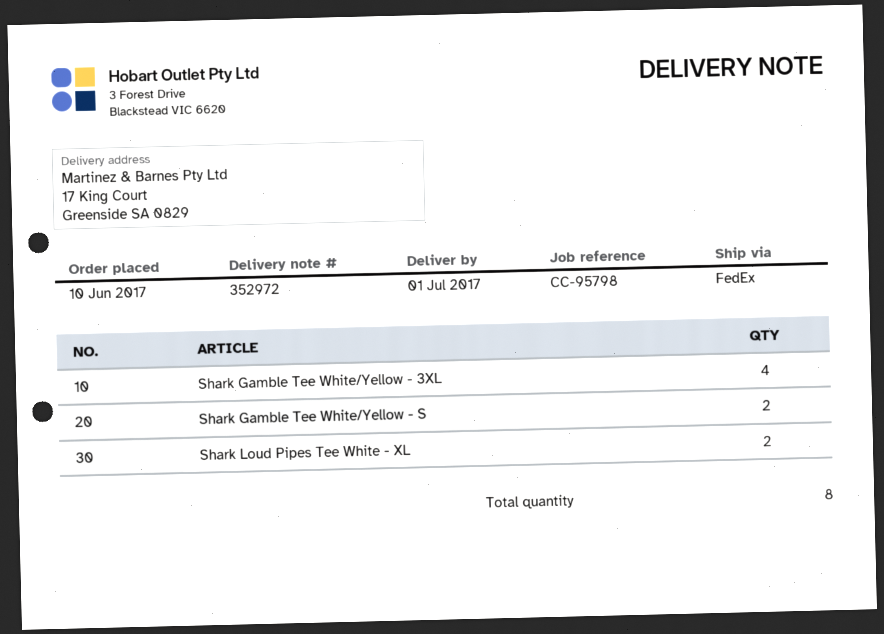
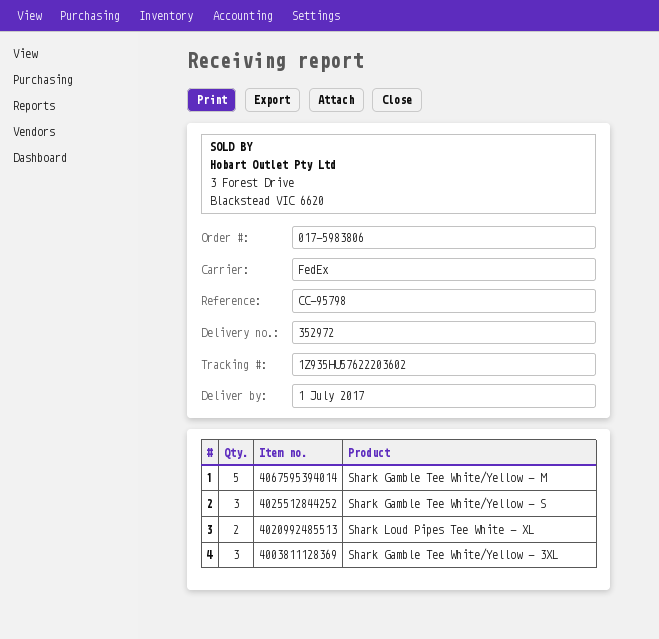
Shark Gamble Tee White/Yellow - 3XL: 4 -> 3
Shark Gamble Tee White/Yellow - S: 2 -> 3
Shark Gamble Tee White/Yellow - M: none -> 5

